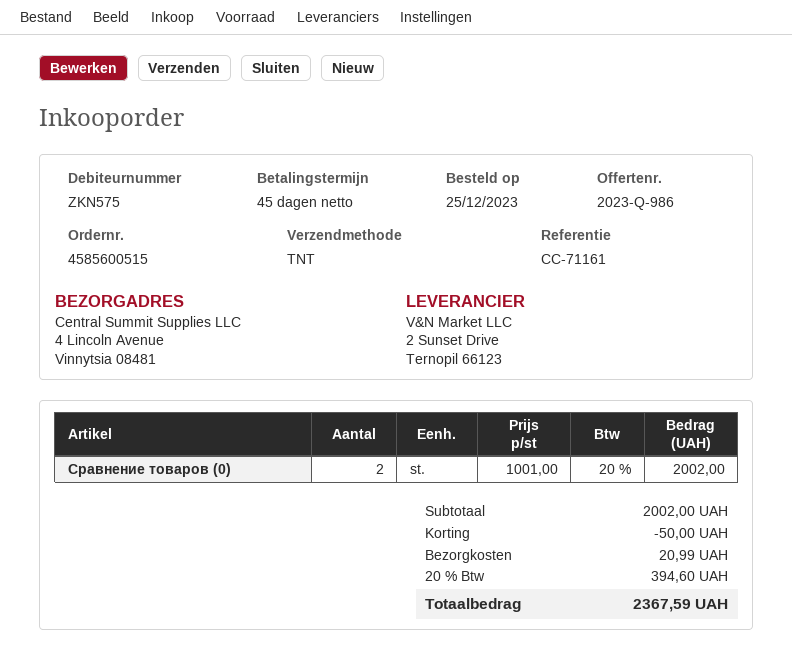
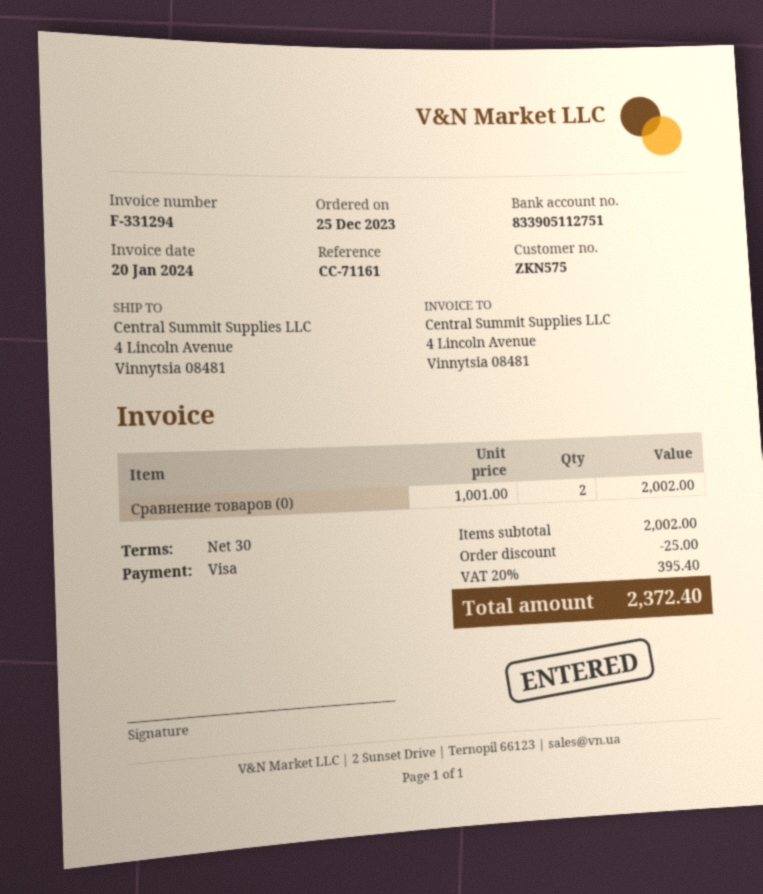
payment terms: 45 days -> 30 days
discount: 50.00 -> 25.00
shipping: 20.99 -> none
tax: 20% = 394.60 -> 20% = 395.40
total: 2367.59 -> 2372.40

